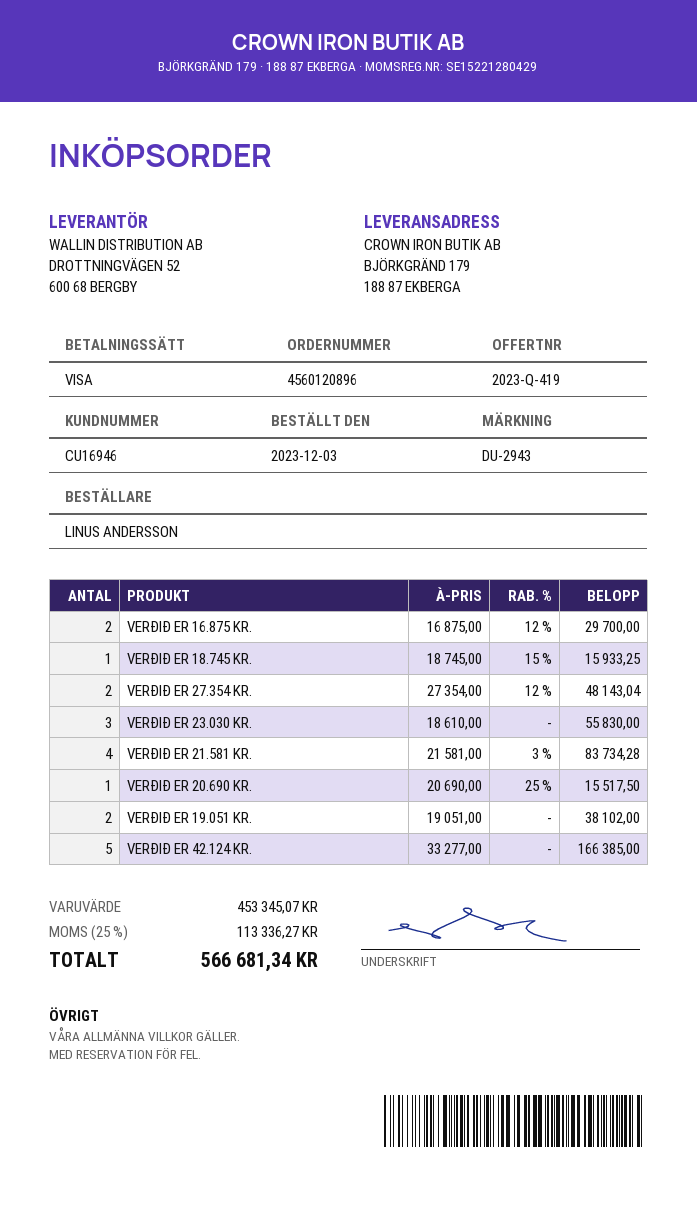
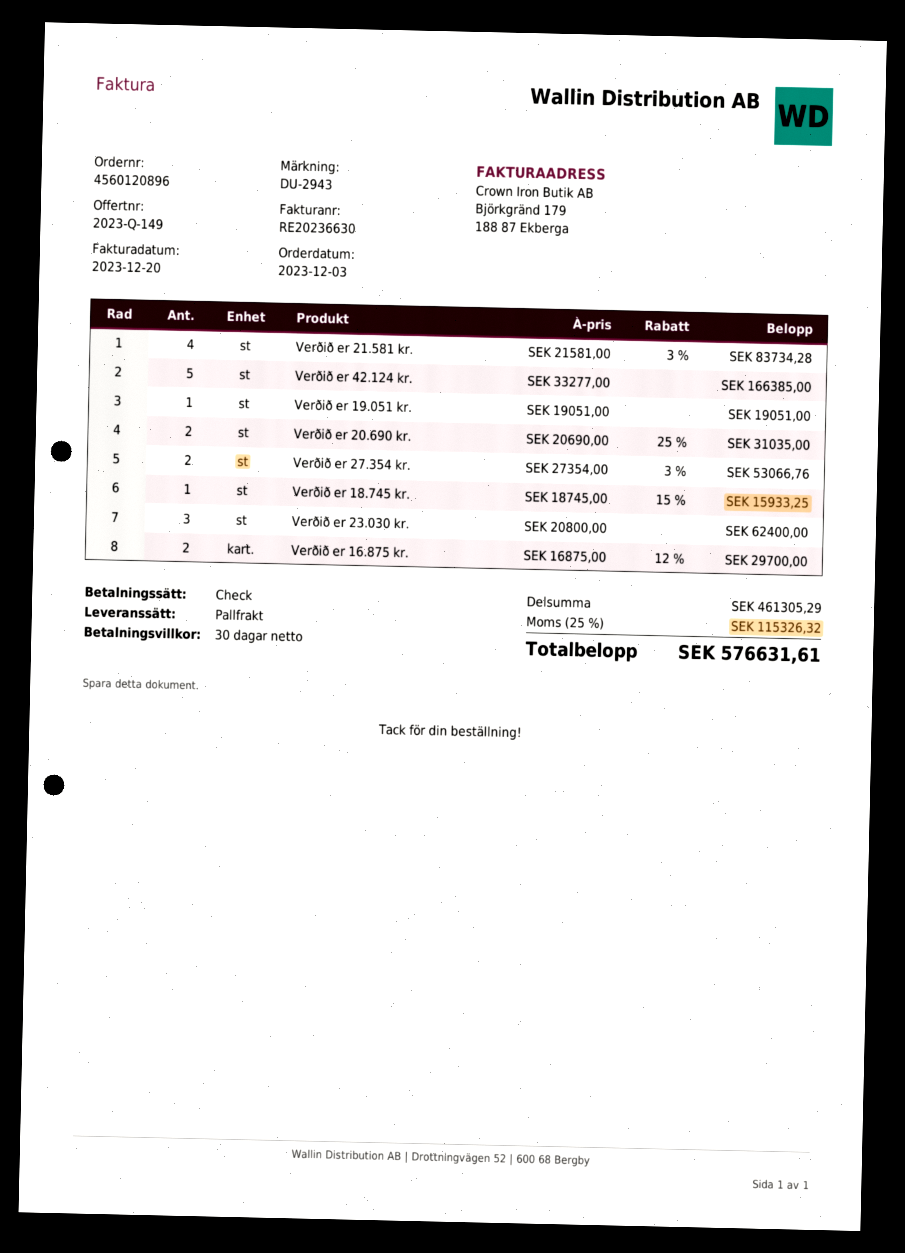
quote number: 2023-Q-419 -> 2023-Q-149
payment method: Visa -> cheque
VERÐIÐ ER 27.354 KR.: 2 x 27354.00 - 12% = 48143.04 -> 2 x 27354.00 - 3% = 53066.76
VERÐIÐ ER 23.030 KR.: 3 x 18610.00 = 55830.00 -> 3 x 20800.00 = 62400.00
VERÐIÐ ER 20.690 KR.: 1 x 20690.00 - 25% = 15517.50 -> 2 x 20690.00 - 25% = 31035.00
VERÐIÐ ER 19.051 KR.: 2 x 19051.00 = 38102.00 -> 1 x 19051.00 = 19051.00
subtotal: 453345.07 -> 461305.29
tax: 25% = 113336.27 -> 25% = 115326.32
total: 566681.34 -> 576631.61

